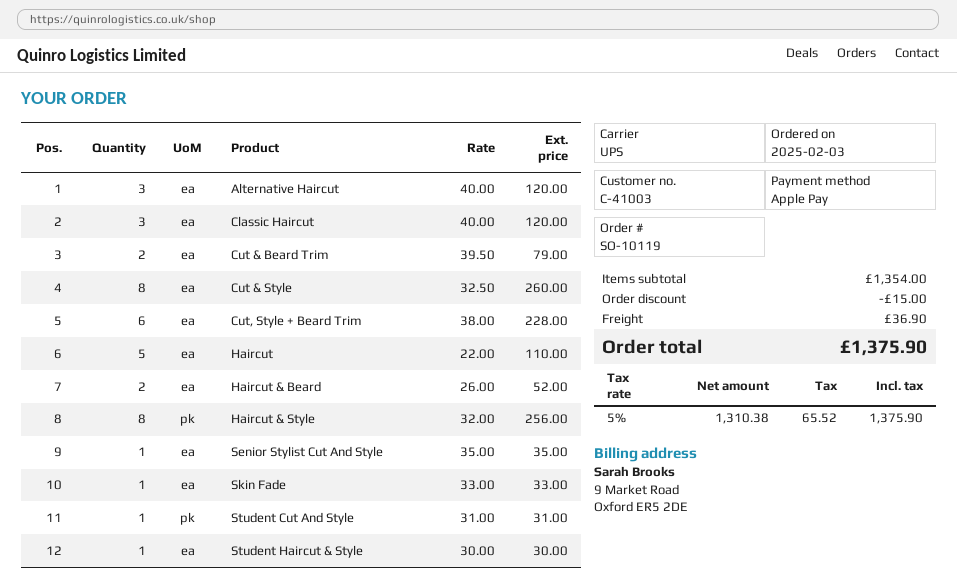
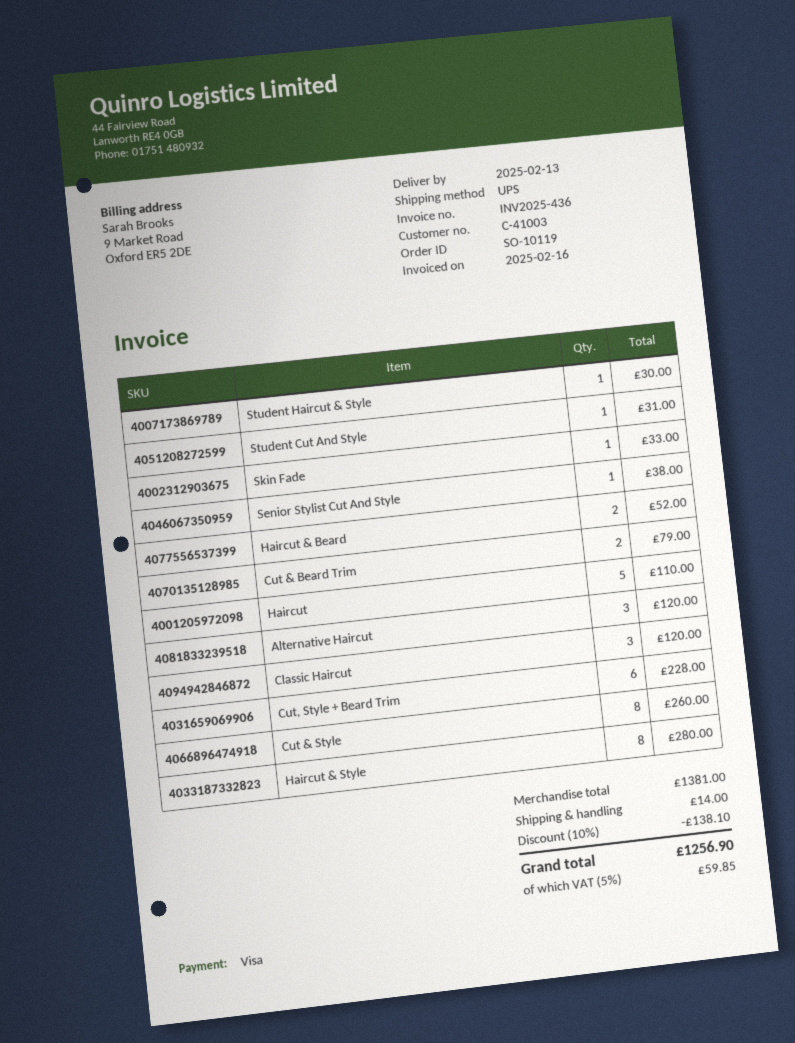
payment method: Apple Pay -> Visa
Haircut & Style: 8 for 256.00 -> 8 for 280.00
Senior Stylist Cut And Style: 1 for 35.00 -> 1 for 38.00
subtotal: 1354.00 -> 1381.00
discount: 15.00 -> 138.10
shipping: 36.90 -> 14.00
tax: 5% = 65.52 -> 5% = 59.85
total: 1375.90 -> 1256.90

